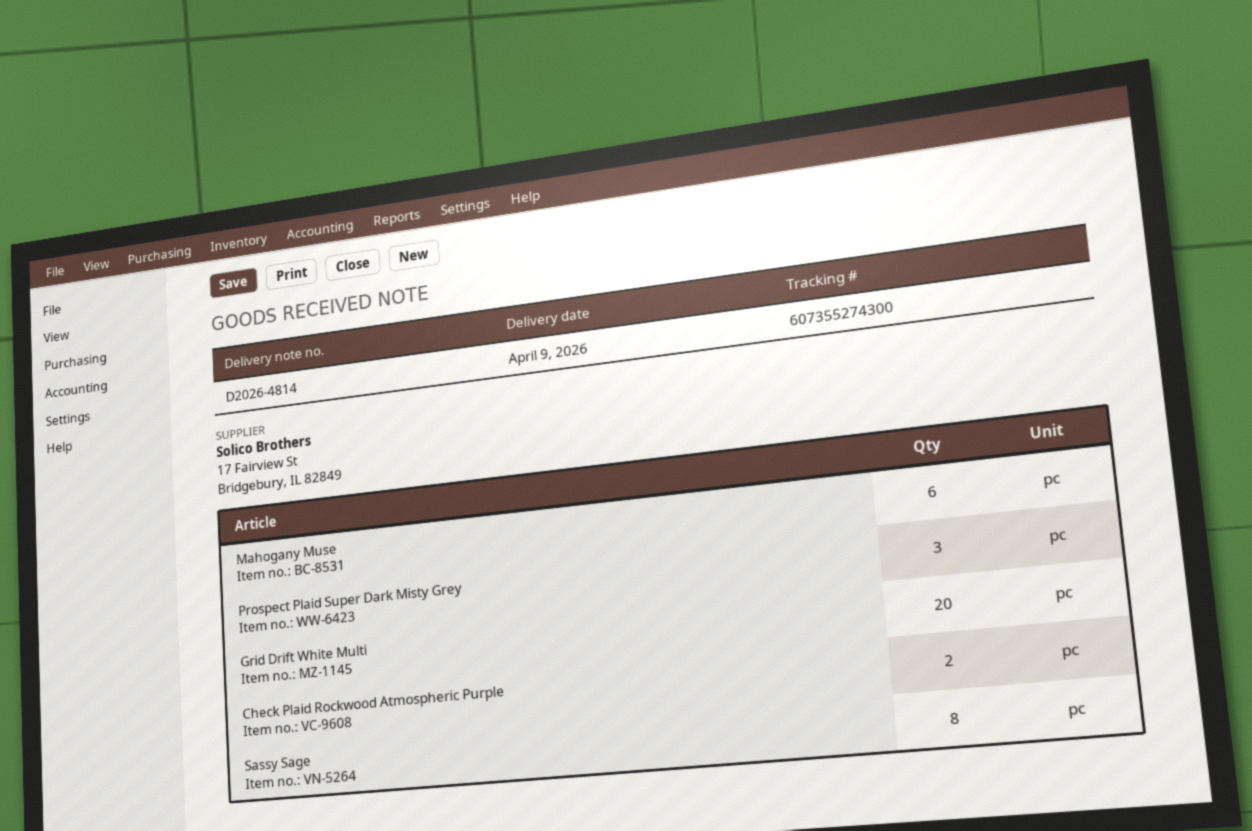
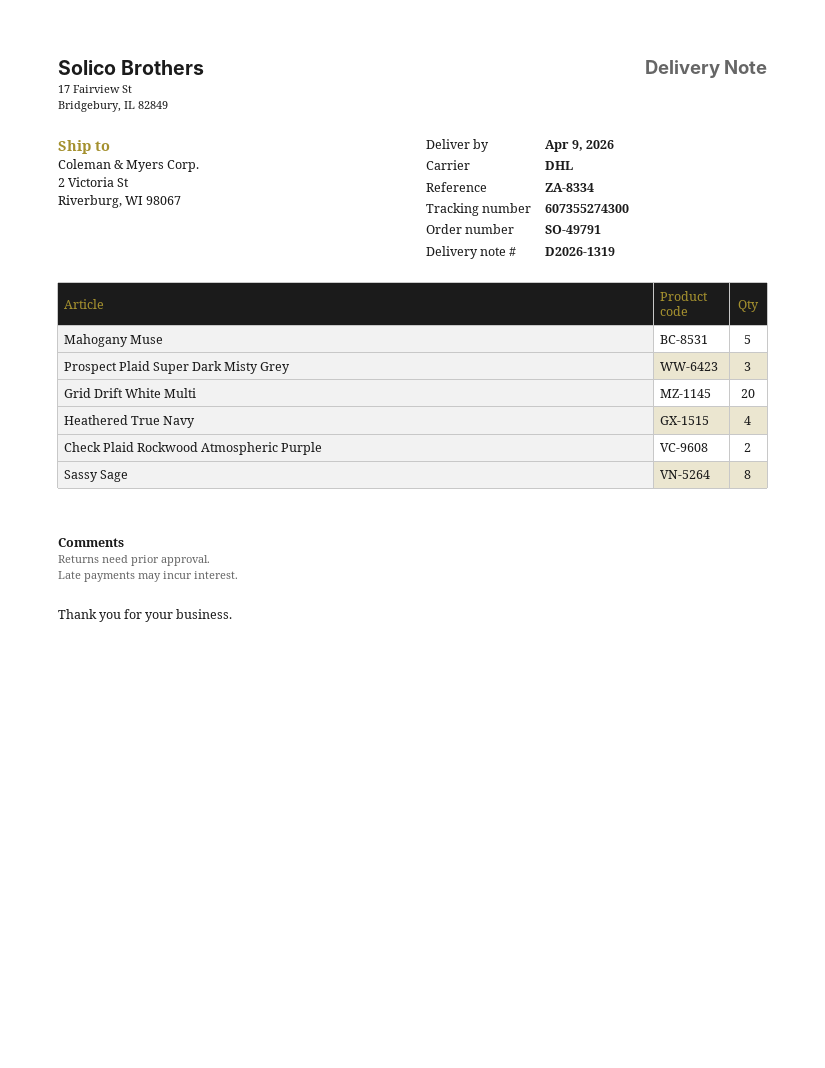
delivery note number: D2026-4814 -> D2026-1319
Mahogany Muse: 6 -> 5
Heathered True Navy: none -> 4

